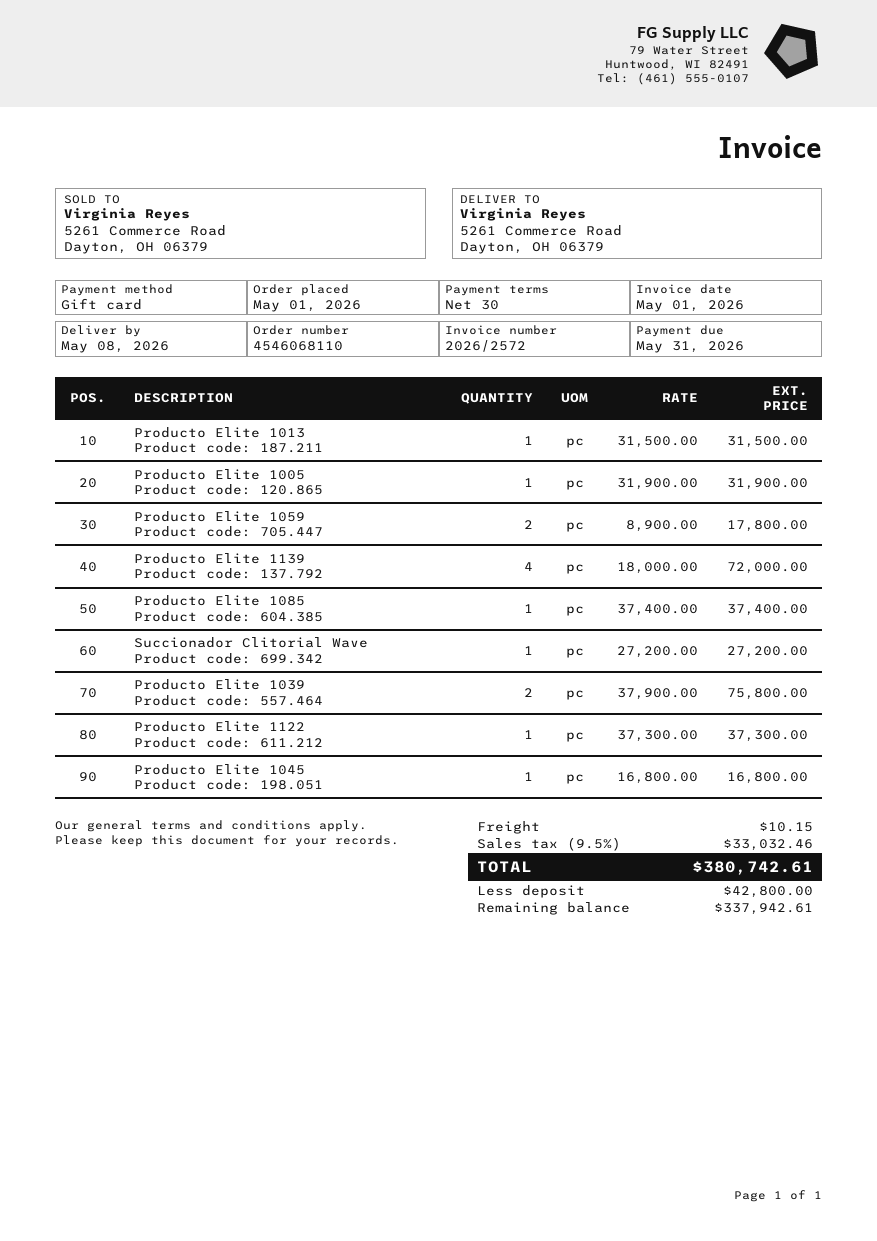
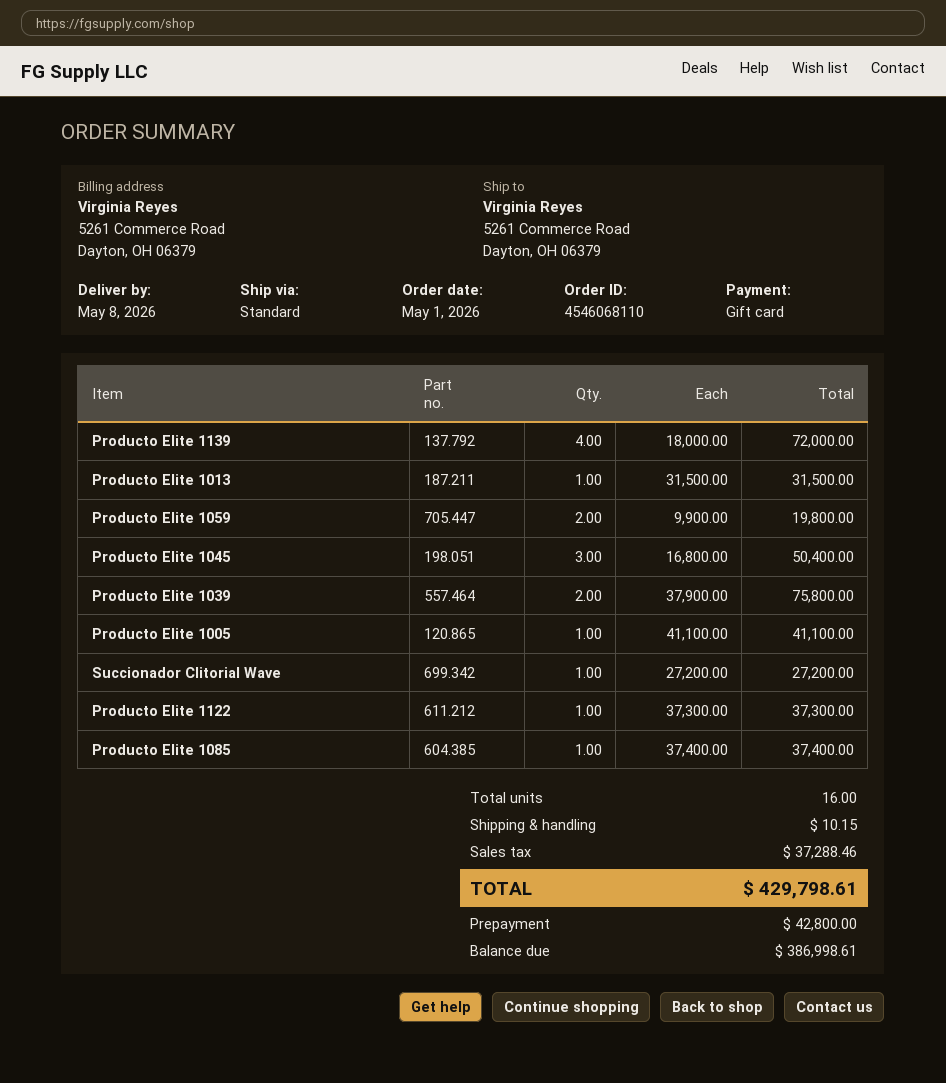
Producto Elite 1005: 1 x 31900.00 = 31900.00 -> 1 x 41100.00 = 41100.00
Producto Elite 1059: 2 x 8900.00 = 17800.00 -> 2 x 9900.00 = 19800.00
Producto Elite 1045: 1 x 16800.00 = 16800.00 -> 3 x 16800.00 = 50400.00
tax: 33032.46 -> 37288.46
total: 380742.61 -> 429798.61
balance: 337942.61 -> 386998.61

